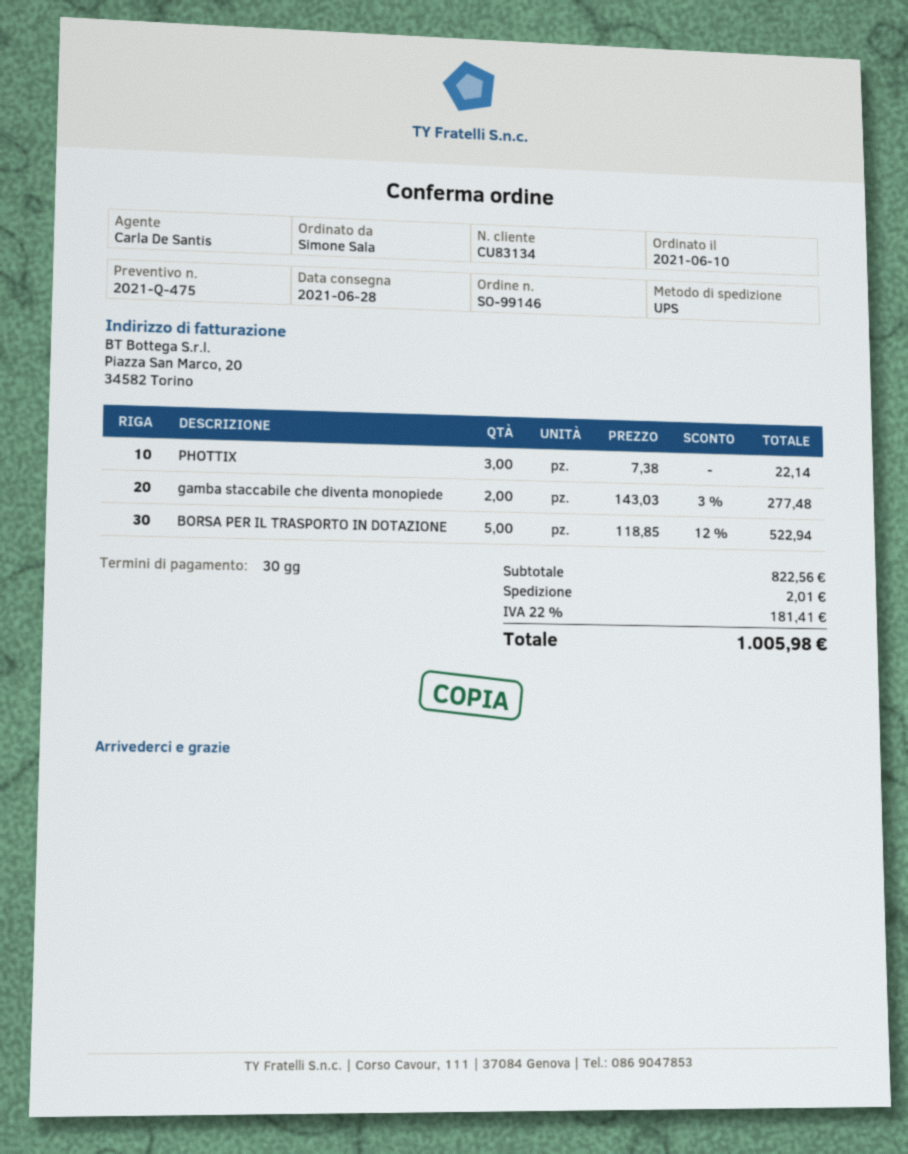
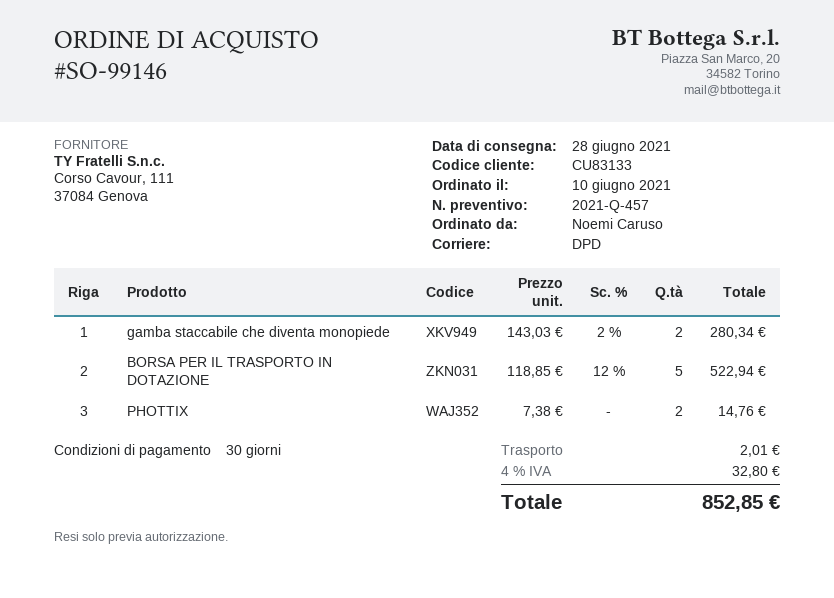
quote number: 2021-Q-475 -> 2021-Q-457
customer number: CU83134 -> CU83133
ordered by: Simone Sala -> Noemi Caruso
shipping method: UPS -> DPD
PHOTTIX: 3 x 7.38 = 22.14 -> 2 x 7.38 = 14.76
gamba staccabile che diventa monopiede: 2 x 143.03 - 3% = 277.48 -> 2 x 143.03 - 2% = 280.34
tax: 22% = 181.41 -> 4% = 32.80
total: 1005.98 -> 852.85

